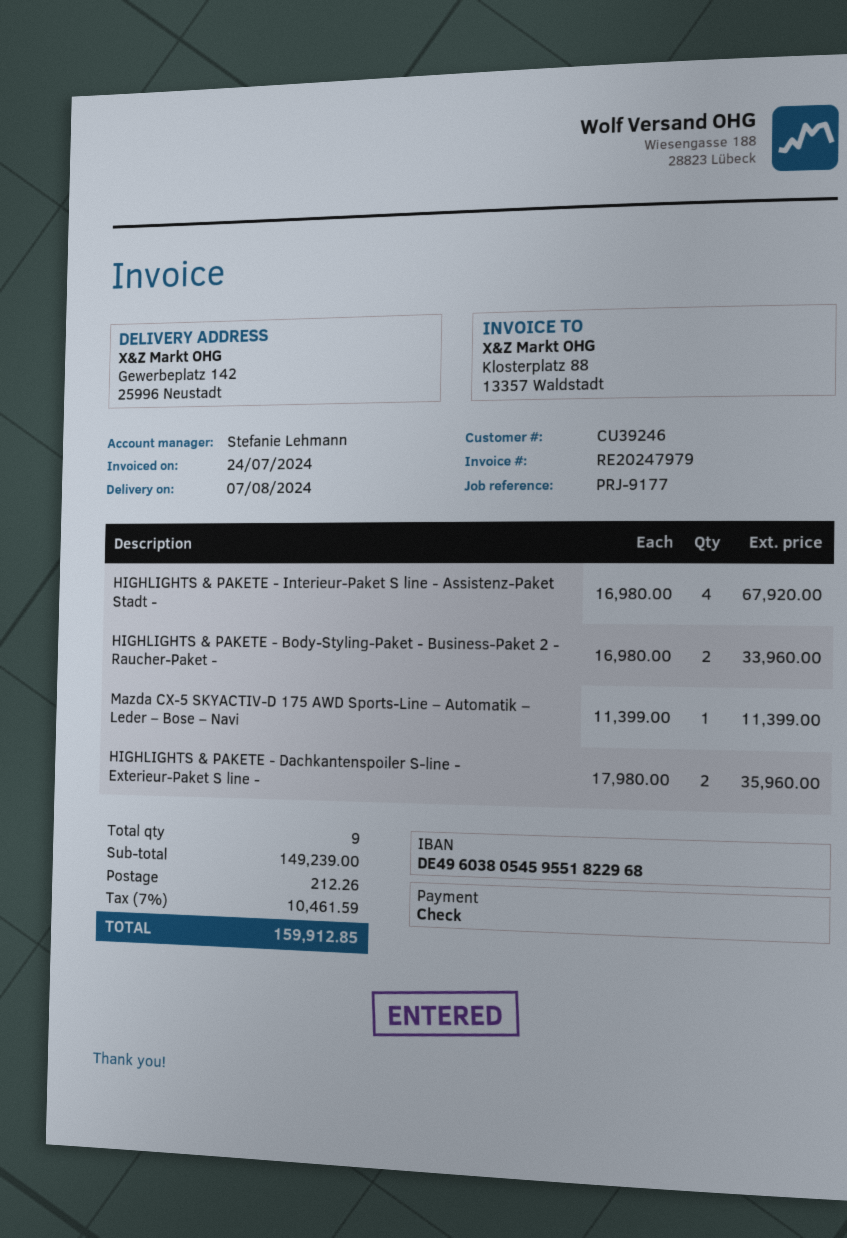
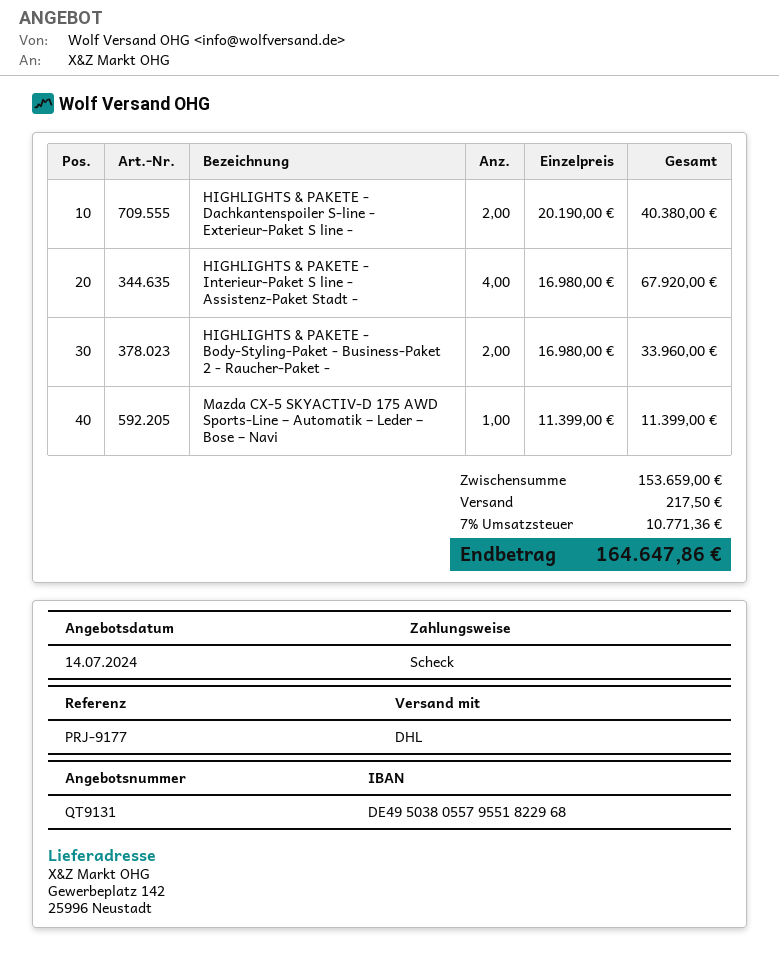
bank account: DE49603805459551822968 -> DE49503805579551822968
HIGHLIGHTS & PAKETE - Dachkantenspoiler S-line - Exterieur-Paket S line -: 2 x 17980.00 = 35960.00 -> 2 x 20190.00 = 40380.00
subtotal: 149239.00 -> 153659.00
shipping: 212.26 -> 217.50
tax: 7% = 10461.59 -> 7% = 10771.36
total: 159912.85 -> 164647.86

